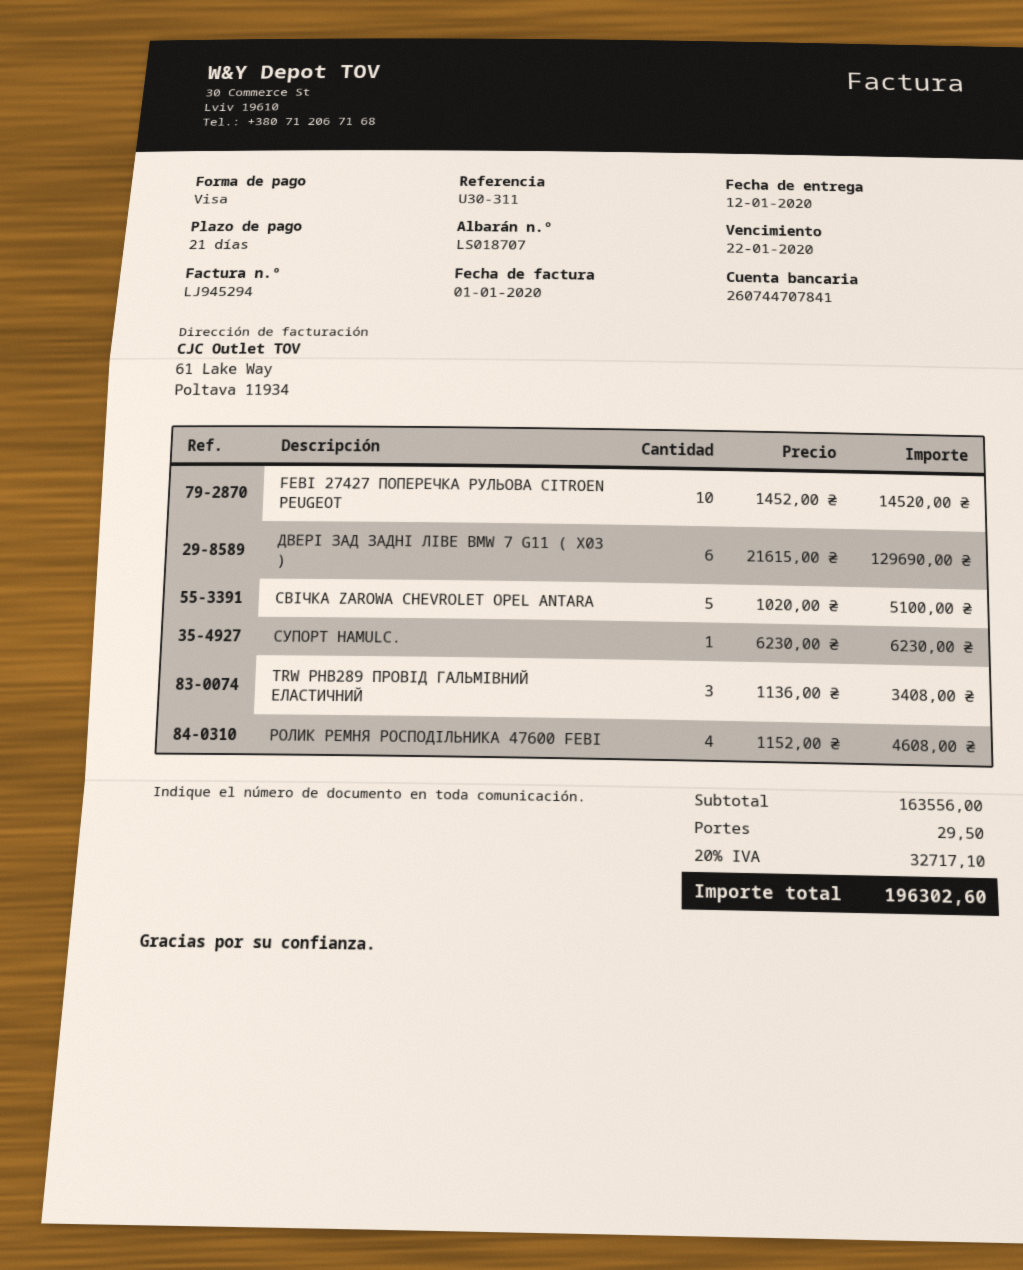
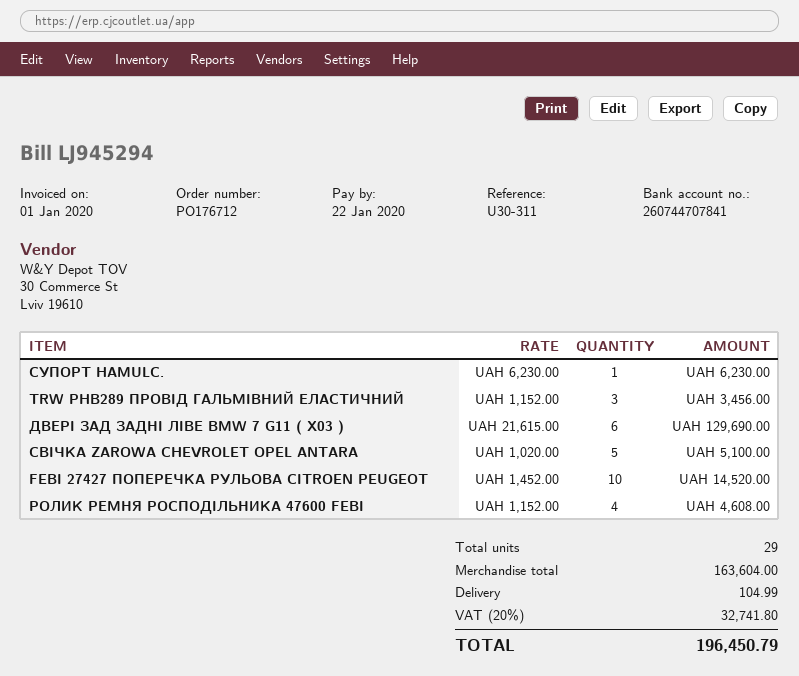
TRW PHB289 ПРОВІД ГАЛЬМІВНИЙ ЕЛАСТИЧНИЙ: 3 x 1136.00 = 3408.00 -> 3 x 1152.00 = 3456.00
subtotal: 163556.00 -> 163604.00
shipping: 29.50 -> 104.99
tax: 20% = 32717.10 -> 20% = 32741.80
total: 196302.60 -> 196450.79

